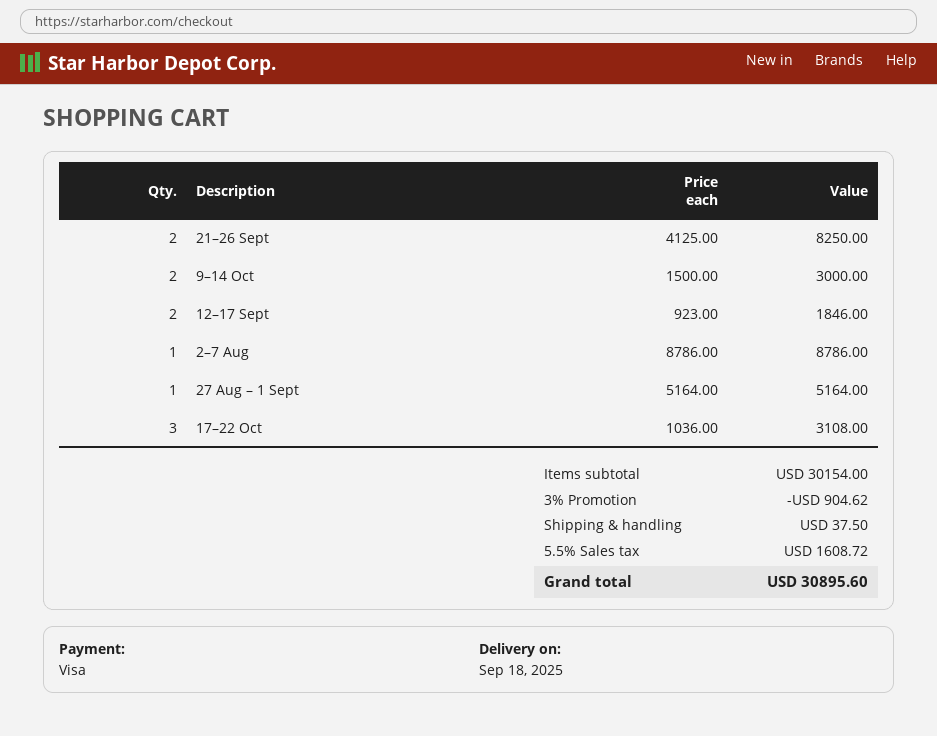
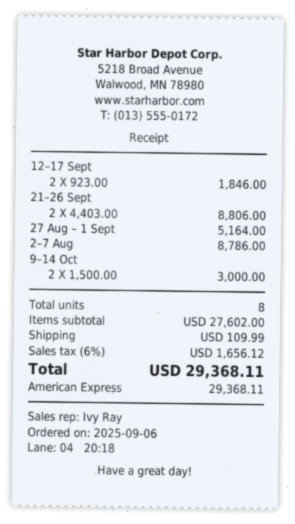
payment method: Visa -> American Express
21–26 Sept: 2 x 4125.00 = 8250.00 -> 2 x 4403.00 = 8806.00
17–22 Oct: 3 x 1036.00 = 3108.00 -> none
subtotal: 30154.00 -> 27602.00
discount: 3% = 904.62 -> none
shipping: 37.50 -> 109.99
tax: 5.5% = 1608.72 -> 6% = 1656.12
total: 30895.60 -> 29368.11

